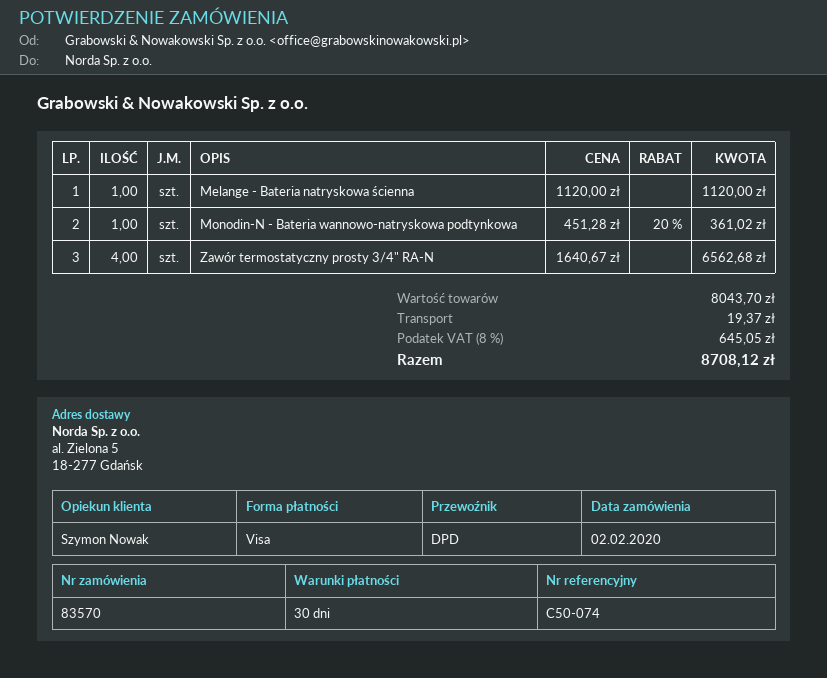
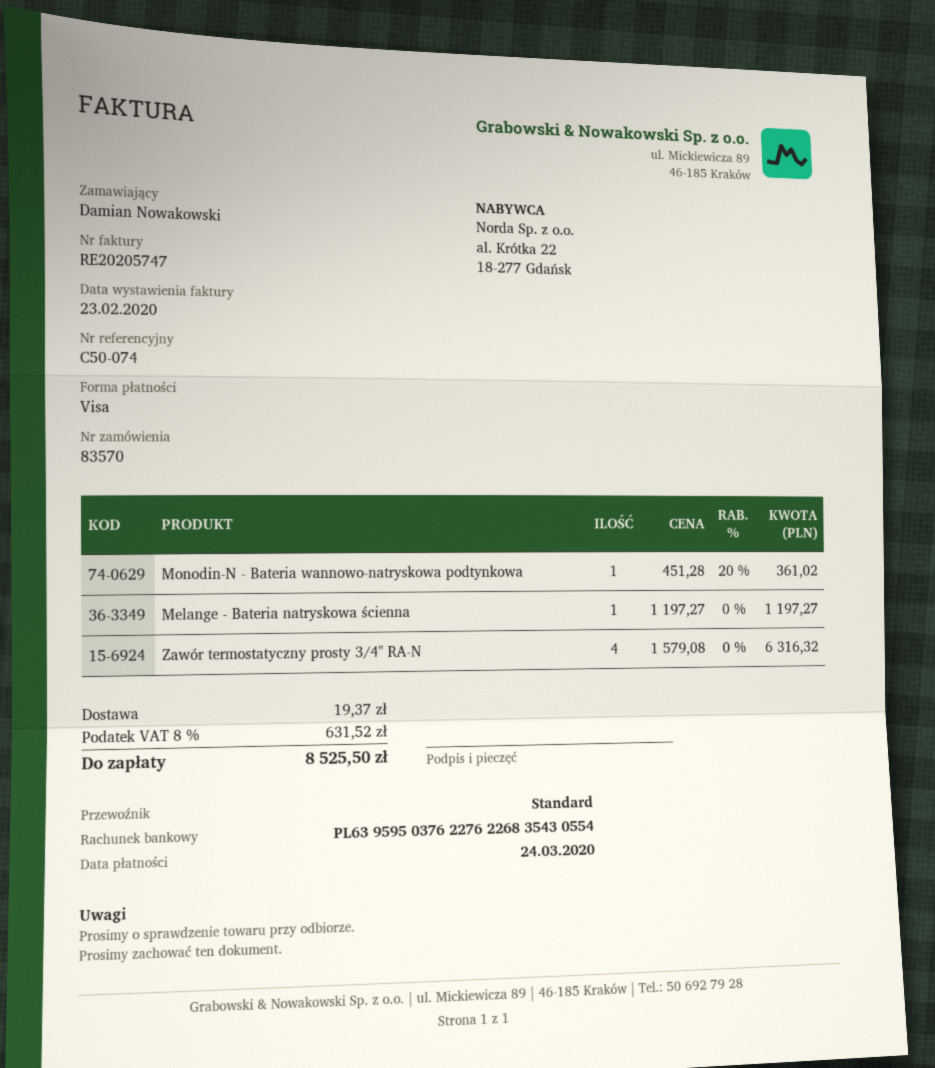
shipping method: DPD -> standard
Melange - Bateria natryskowa ścienna: 1 x 1120.00 = 1120.00 -> 1 x 1197.27 = 1197.27
Zawór termostatyczny prosty 3/4" RA-N: 4 x 1640.67 = 6562.68 -> 4 x 1579.08 = 6316.32
tax: 8% = 645.05 -> 8% = 631.52
total: 8708.12 -> 8525.50

